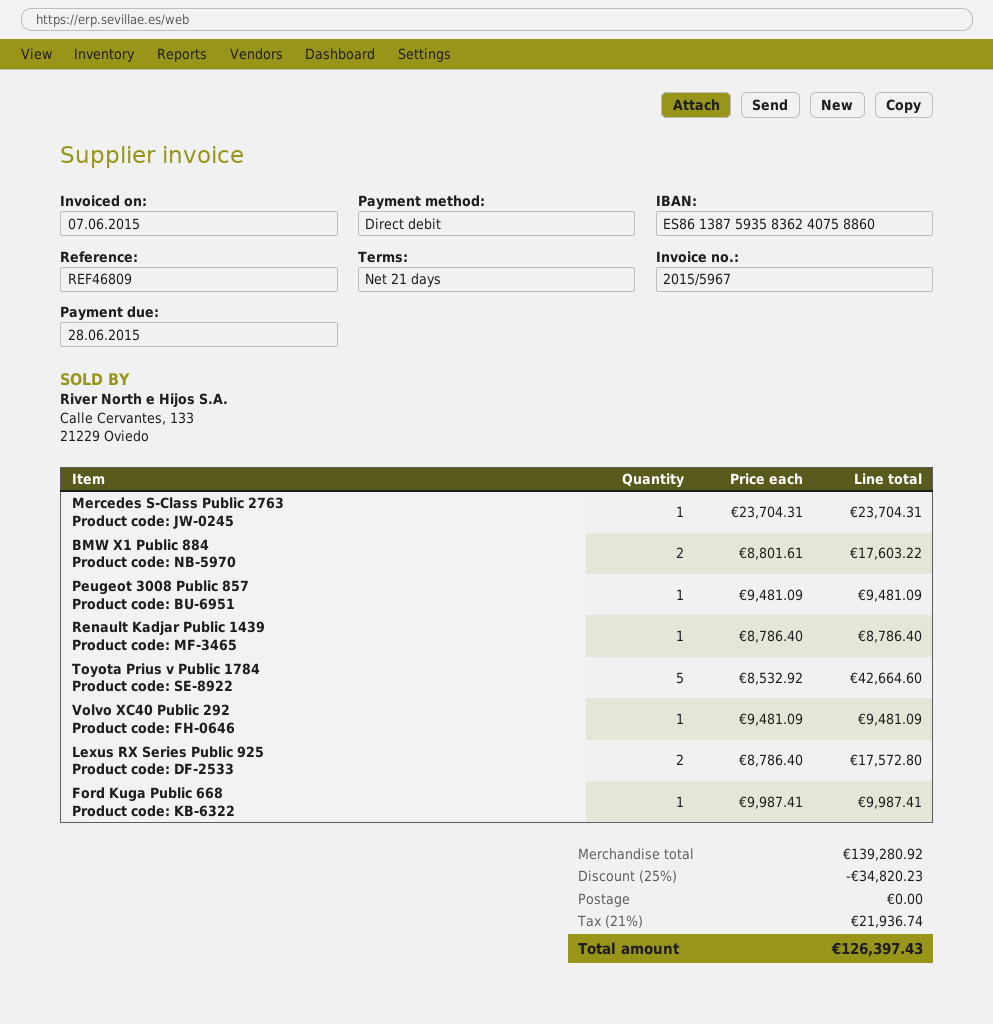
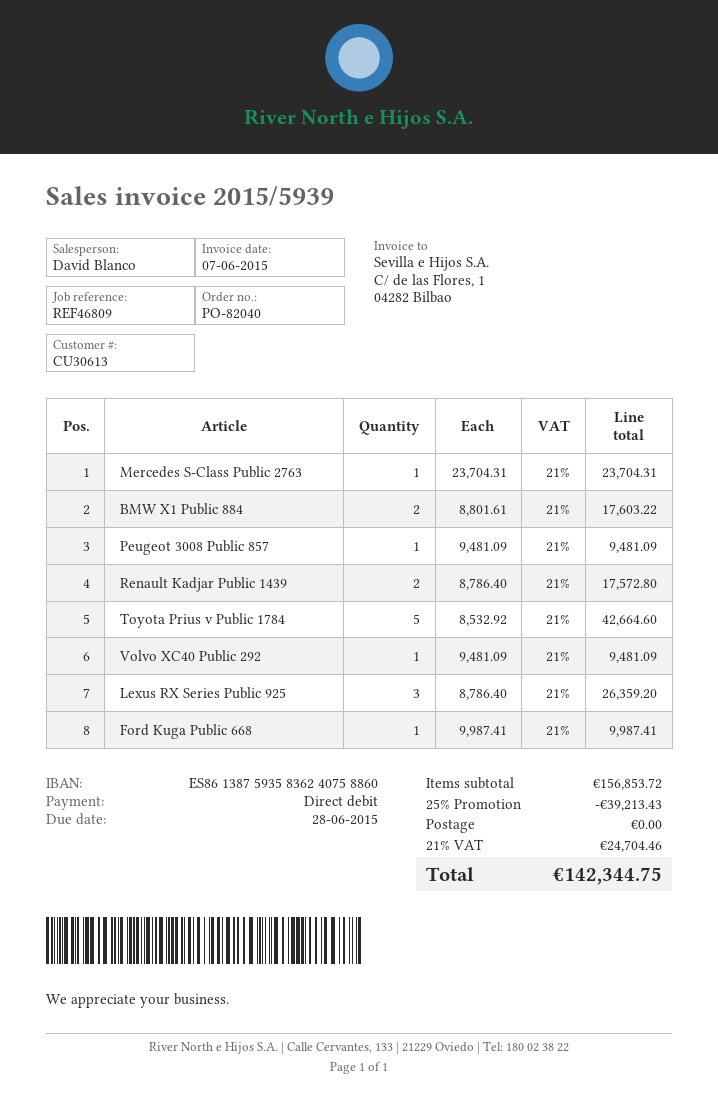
invoice number: 2015/5967 -> 2015/5939
Renault Kadjar Public 1439: 1 x 8786.40 = 8786.40 -> 2 x 8786.40 = 17572.80
Lexus RX Series Public 925: 2 x 8786.40 = 17572.80 -> 3 x 8786.40 = 26359.20
subtotal: 139280.92 -> 156853.72
discount: 25% = 34820.23 -> 25% = 39213.43
tax: 21% = 21936.74 -> 21% = 24704.46
total: 126397.43 -> 142344.75

